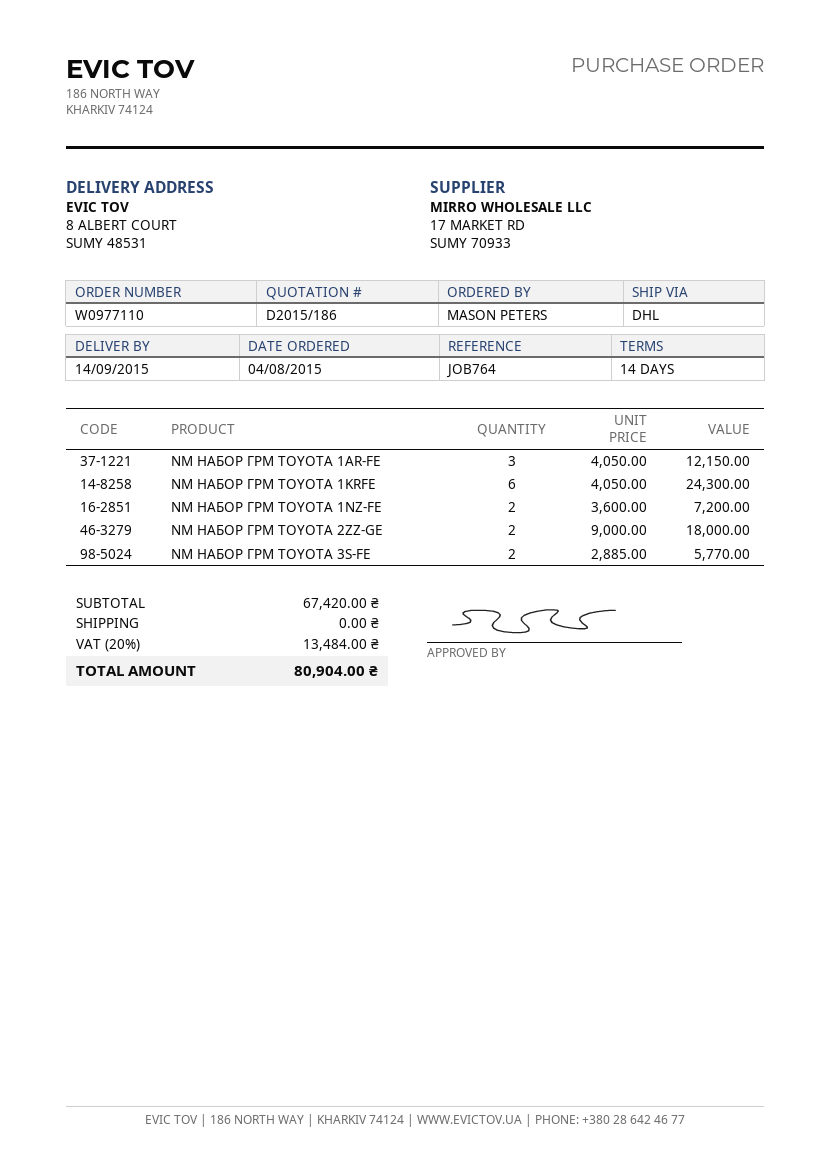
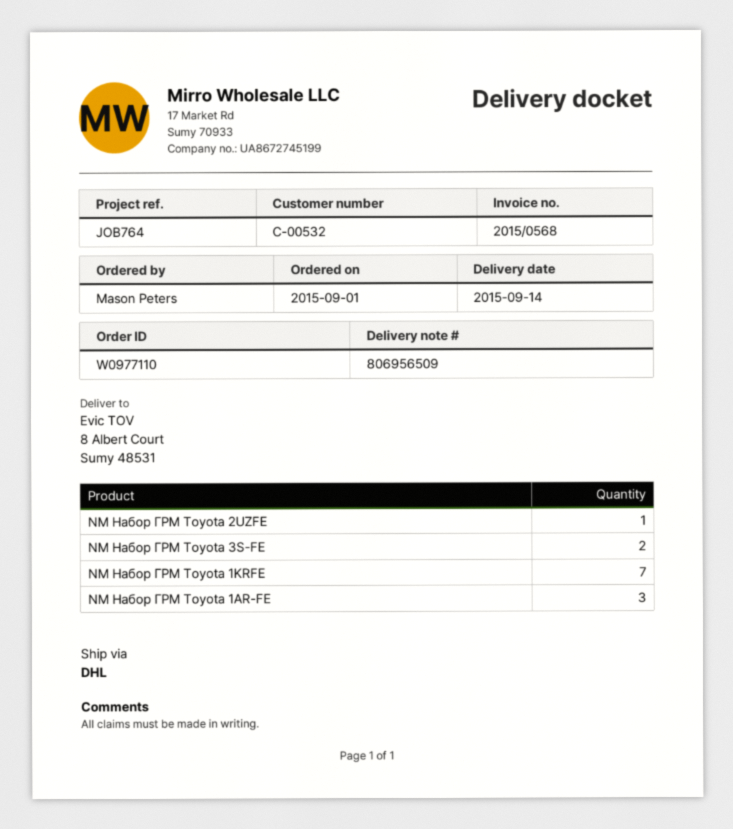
order date: 2015-08-04 -> 2015-09-01
NM НАБОР ГРМ TOYOTA 1KRFE: 6 -> 7
NM НАБОР ГРМ TOYOTA 1NZ-FE: 2 -> none
NM НАБОР ГРМ TOYOTA 2ZZ-GE: 2 -> none
NM Набор ГРМ Toyota 2UZFE: none -> 1

